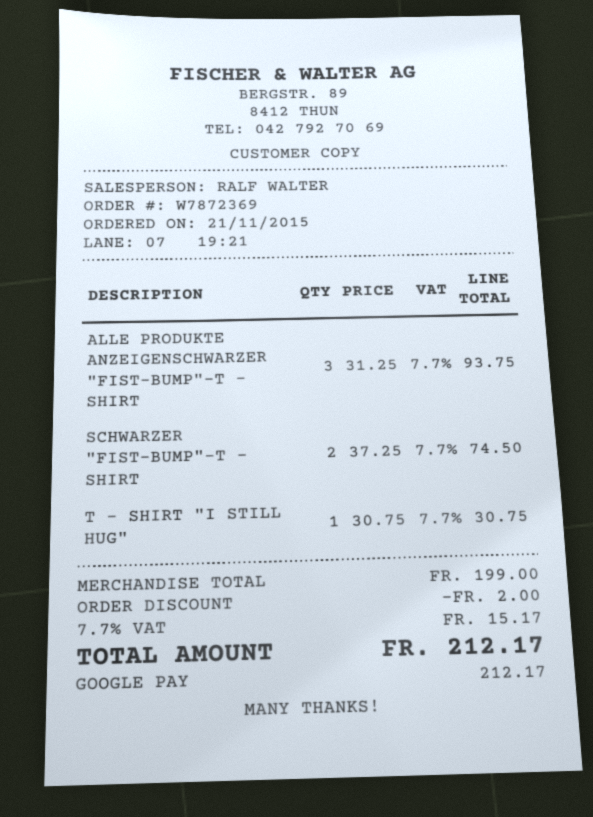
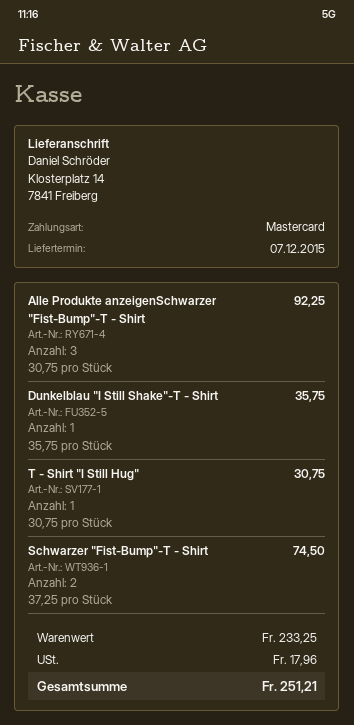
payment method: Google Pay -> Mastercard
ALLE PRODUKTE ANZEIGENSCHWARZER "FIST-BUMP"-T - SHIRT: 3 x 31.25 = 93.75 -> 3 x 30.75 = 92.25
Dunkelblau "I Still Shake"-T - Shirt: none -> 1 x 35.75 = 35.75
subtotal: 199.00 -> 233.25
discount: 2.00 -> none
tax: 15.17 -> 17.96
total: 212.17 -> 251.21

